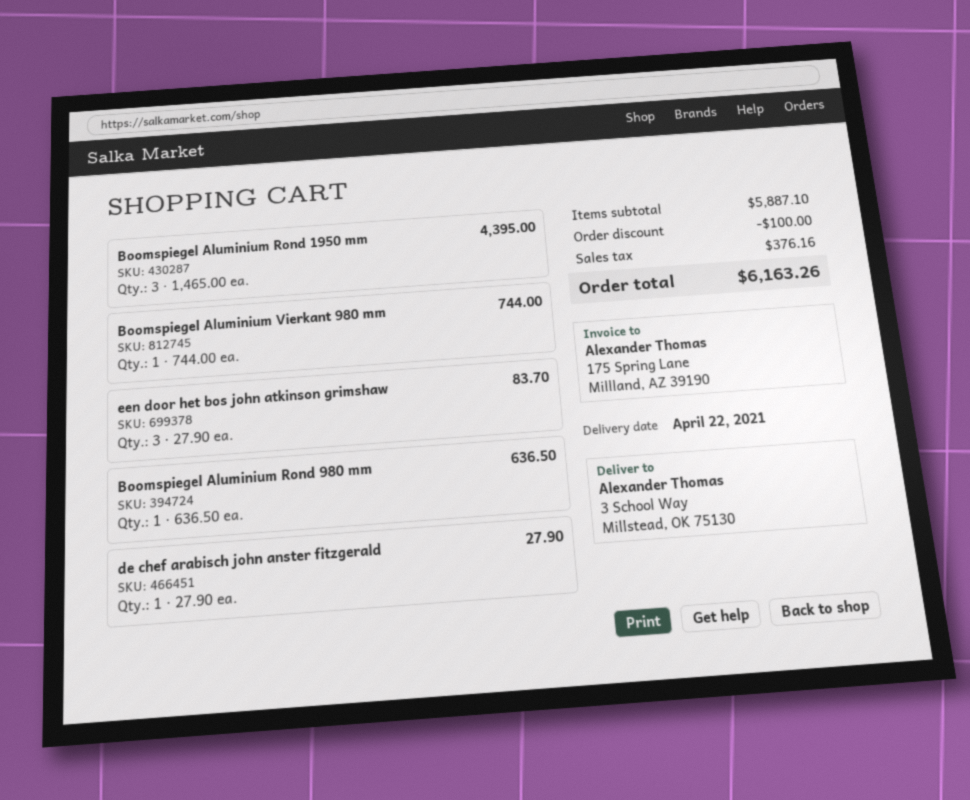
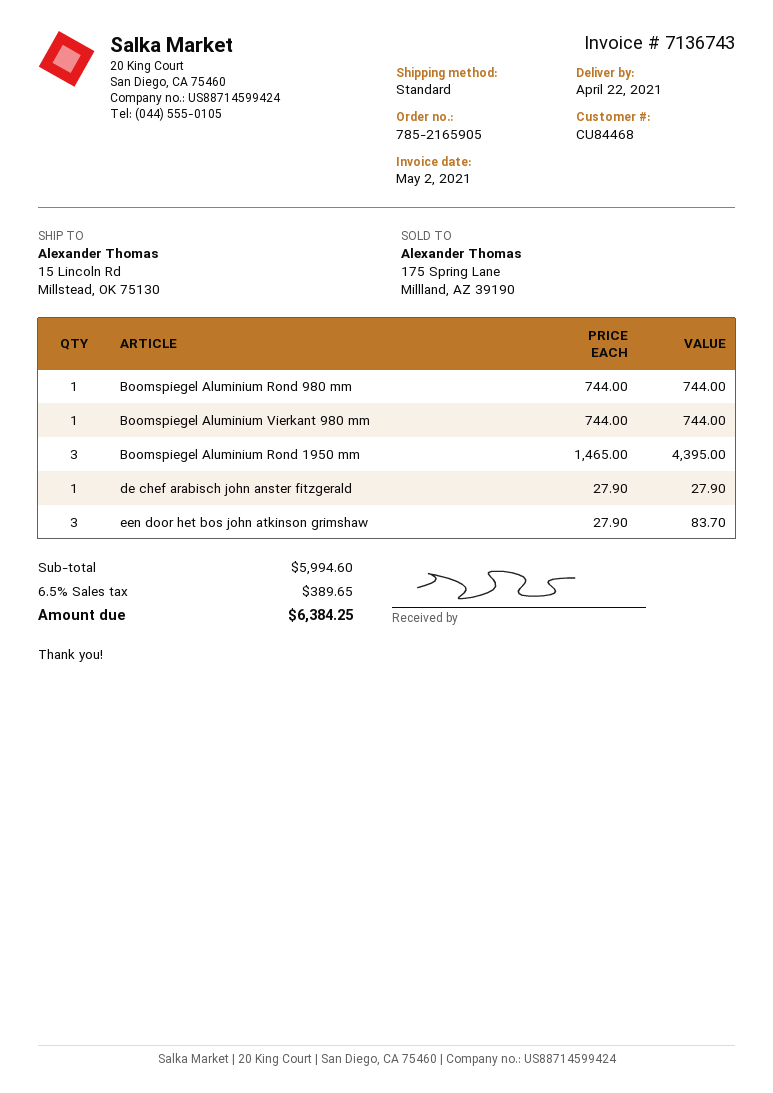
ship to: 3 School Way, Millstead, OK 75130 -> 15 Lincoln Rd, Millstead, OK 75130
Boomspiegel Aluminium Rond 980 mm: 1 x 636.50 = 636.50 -> 1 x 744.00 = 744.00
subtotal: 5887.10 -> 5994.60
discount: 100.00 -> none
tax: 376.16 -> 389.65
total: 6163.26 -> 6384.25

